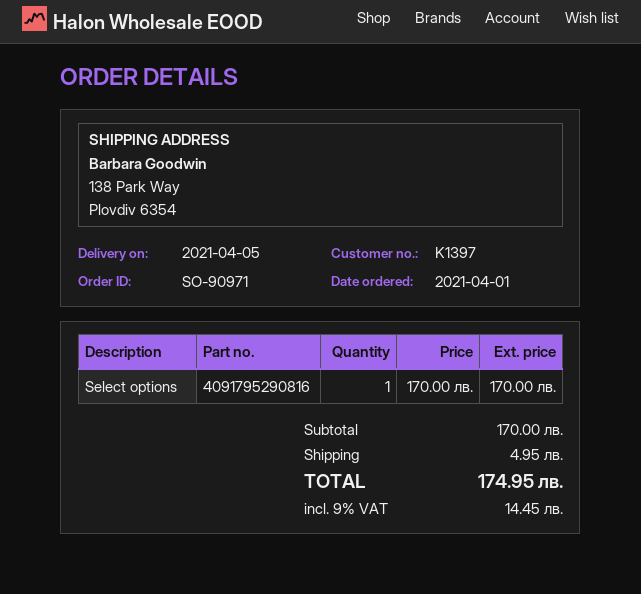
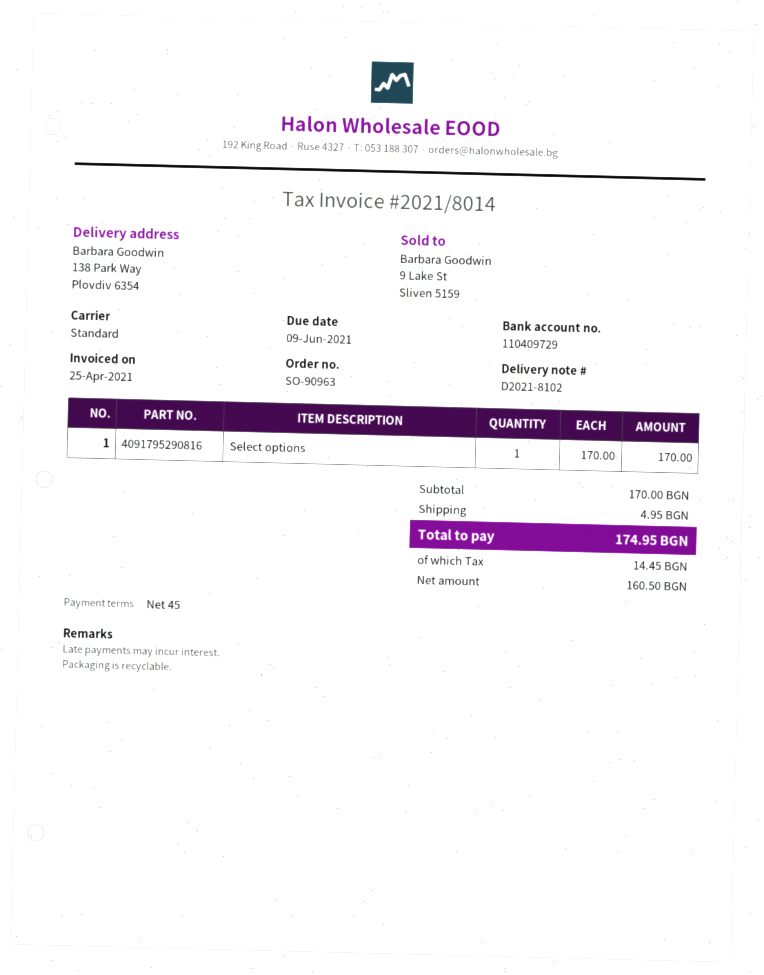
order number: SO-90971 -> SO-90963

